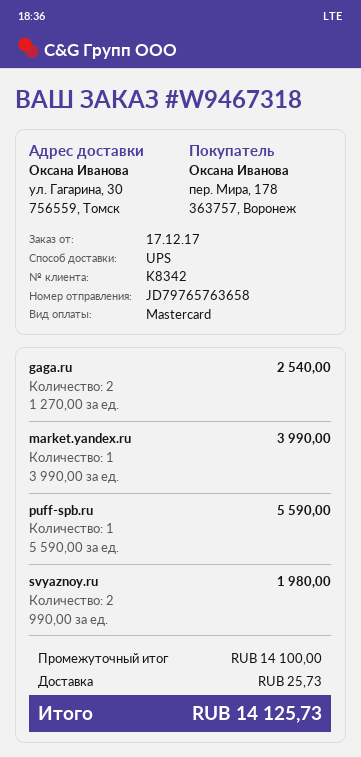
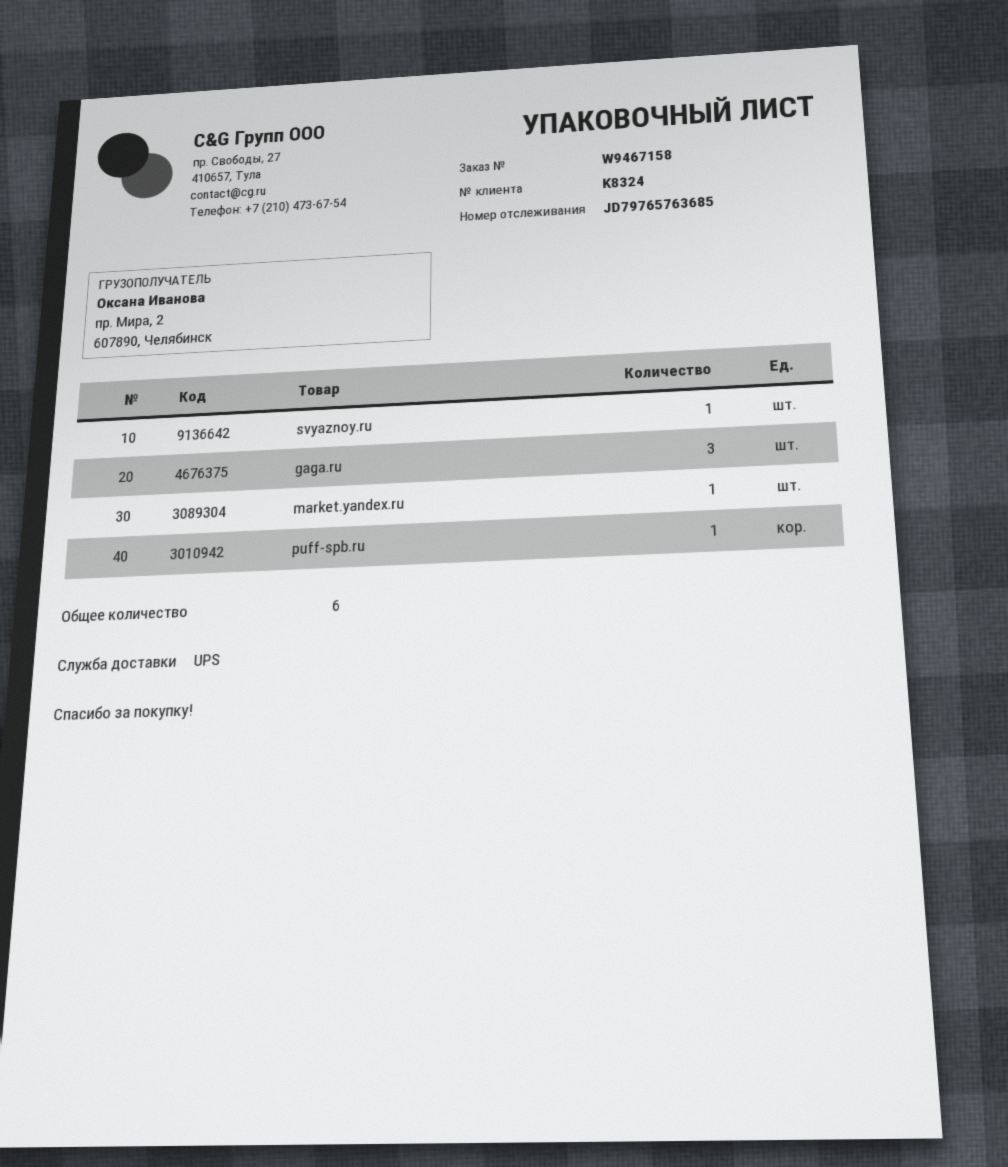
order number: W9467318 -> W9467158
customer number: K8342 -> K8324
tracking number: JD79765763658 -> JD79765763685
ship to: ул. Гагарина, 30, 756559, Томск -> пр. Мира, 2, 607890, Челябинск
gaga.ru: 2 -> 3
svyaznoy.ru: 2 -> 1

